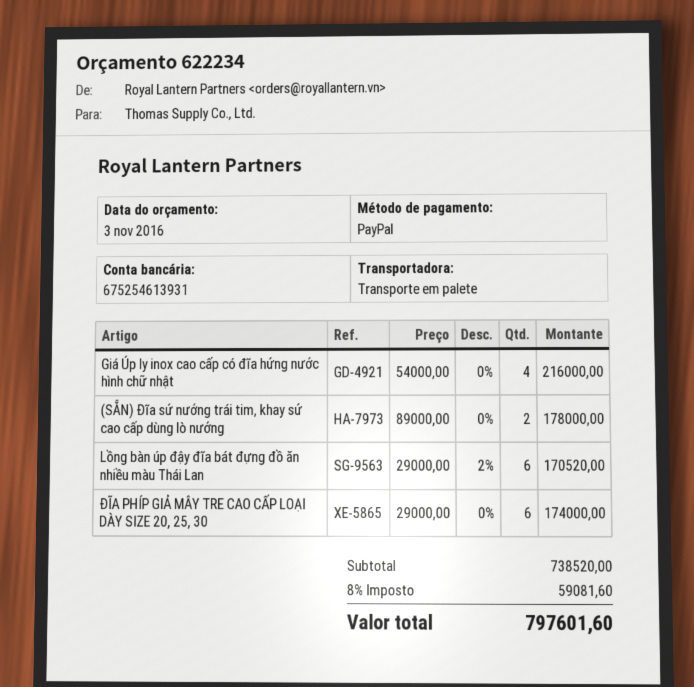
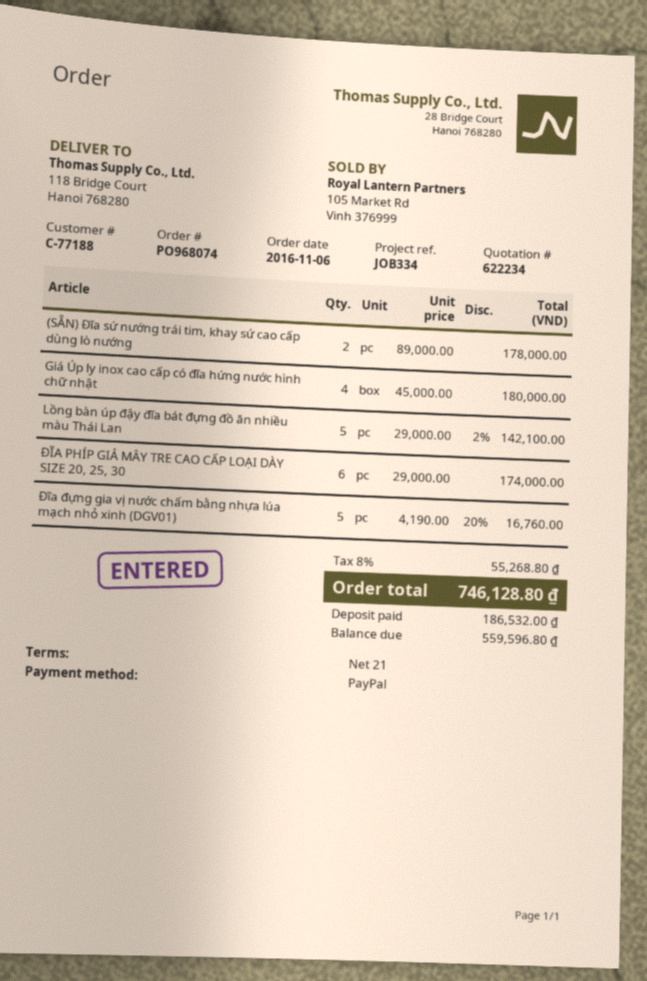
Giá Úp ly inox cao cấp có đĩa hứng nước hình chữ nhật: 4 x 54000.00 = 216000.00 -> 4 x 45000.00 = 180000.00
Lồng bàn úp đậy đĩa bát đựng đồ ăn nhiều màu Thái Lan: 6 x 29000.00 - 2% = 170520.00 -> 5 x 29000.00 - 2% = 142100.00
Đĩa đựng gia vị nước chấm bằng nhựa lúa mạch nhỏ xinh (DGV01): none -> 5 x 4190.00 - 20% = 16760.00
tax: 8% = 59081.60 -> 8% = 55268.80
total: 797601.60 -> 746128.80

